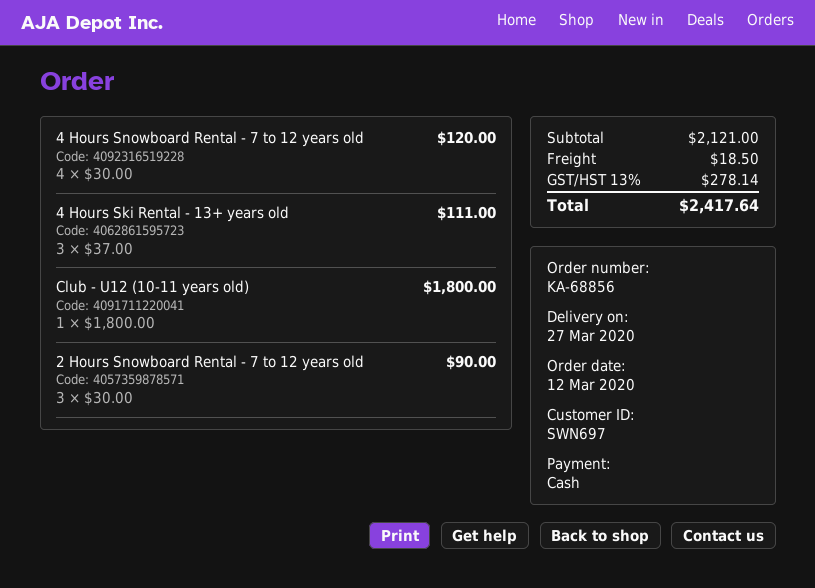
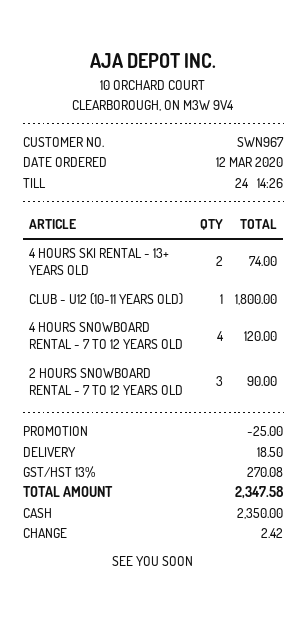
customer number: SWN697 -> SWN967
4 Hours Ski Rental - 13+ years old: 3 for 111.00 -> 2 for 74.00
discount: none -> 25.00
tax: 13% = 278.14 -> 13% = 270.08
total: 2417.64 -> 2347.58

